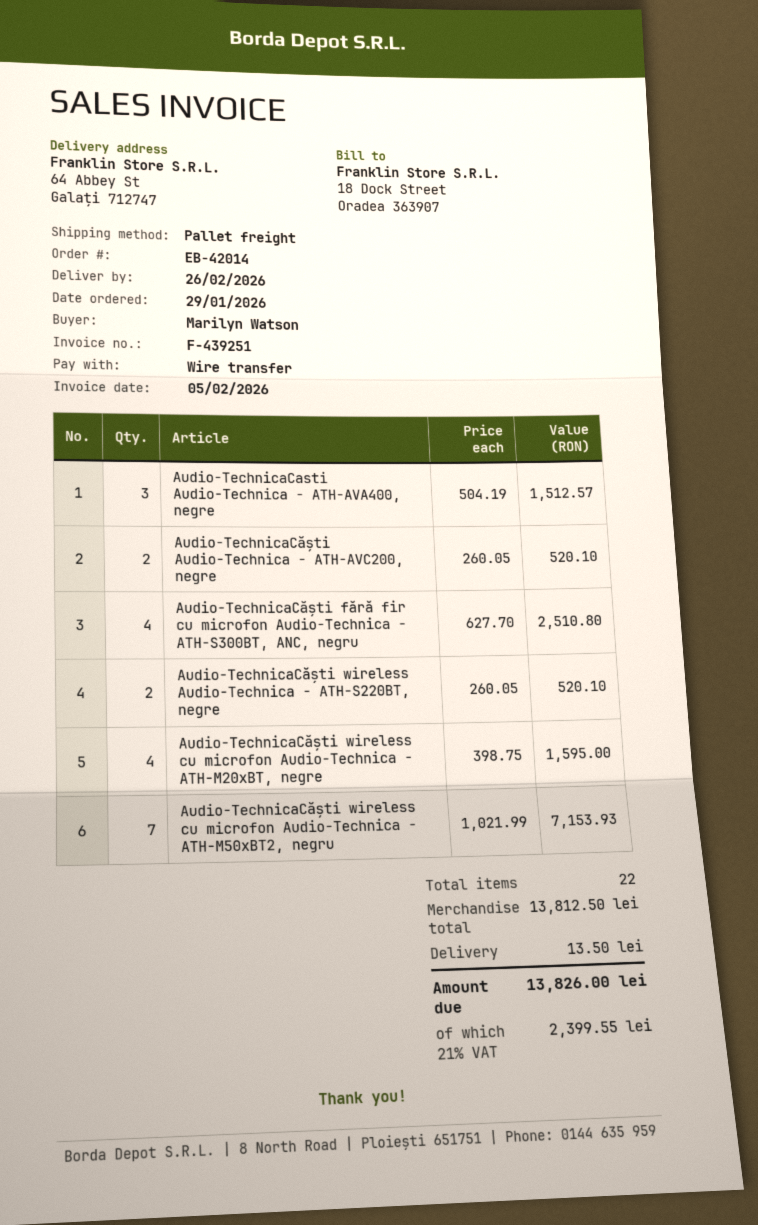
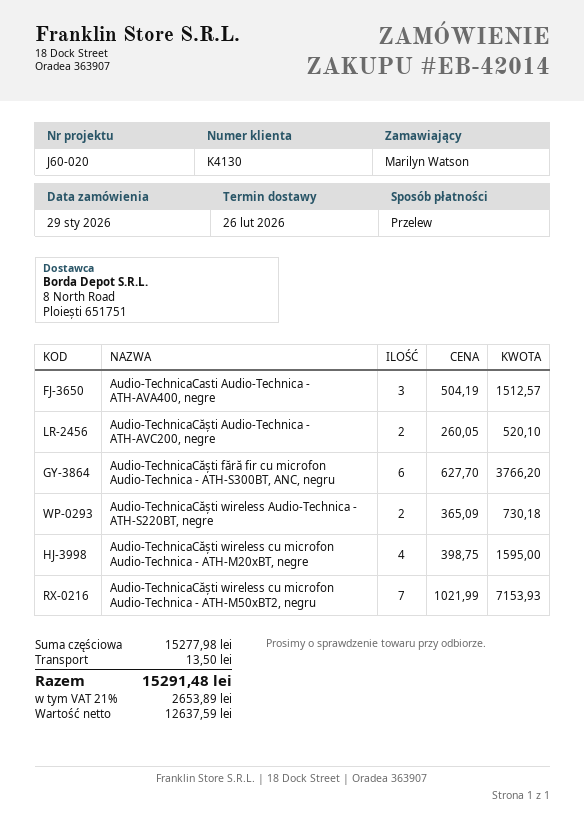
Audio-TechnicaCăști fără fir cu microfon Audio-Technica - ATH-S300BT, ANC, negru: 4 x 627.70 = 2510.80 -> 6 x 627.70 = 3766.20
Audio-TechnicaCăști wireless Audio-Technica - ATH-S220BT, negre: 2 x 260.05 = 520.10 -> 2 x 365.09 = 730.18
subtotal: 13812.50 -> 15277.98
tax: 21% = 2399.55 -> 21% = 2653.89
total: 13826.00 -> 15291.48

